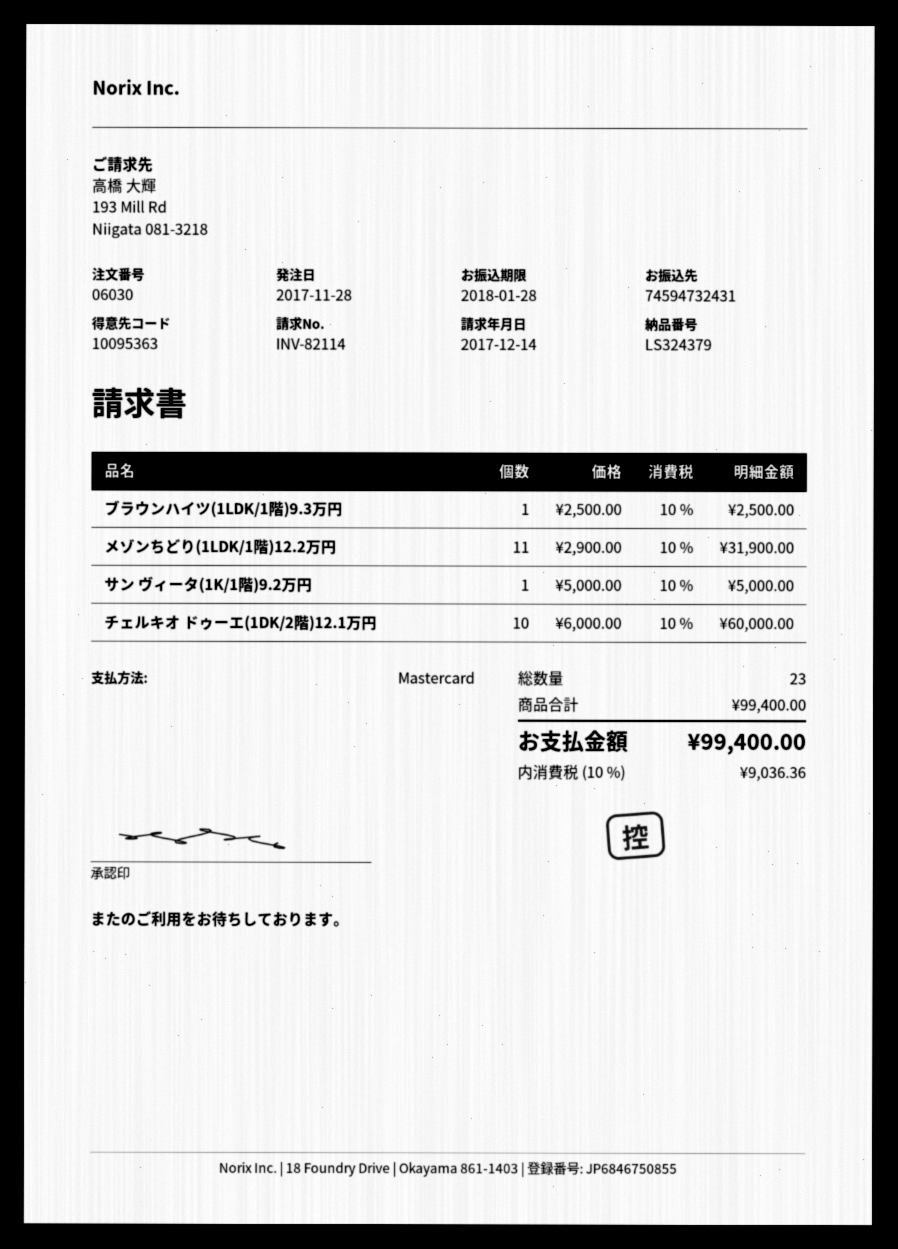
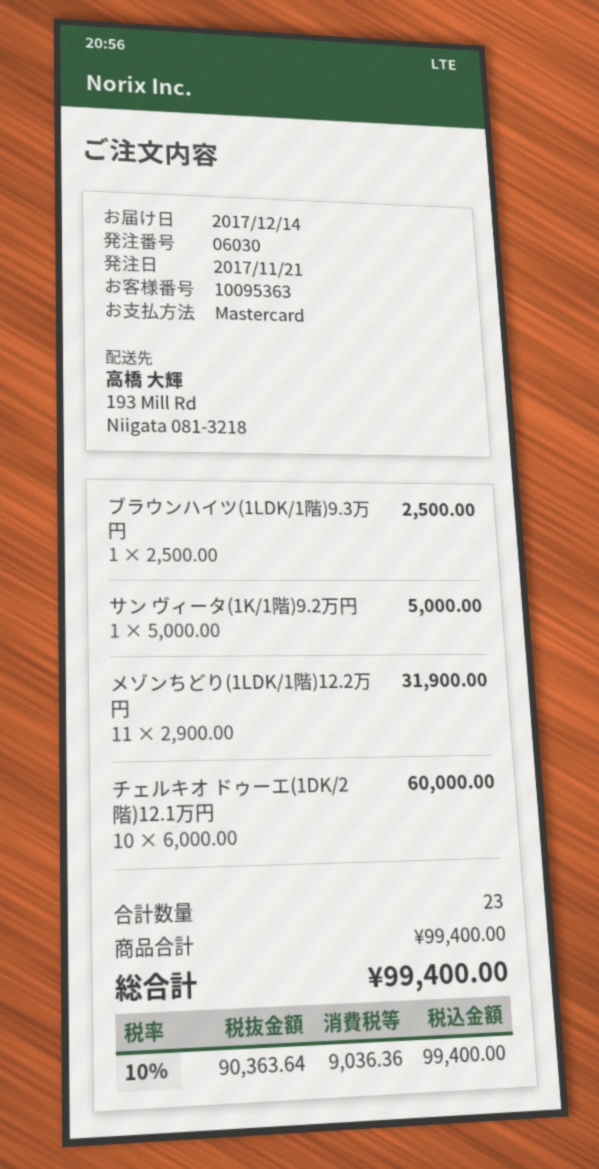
order date: 2017-11-28 -> 2017-11-21

